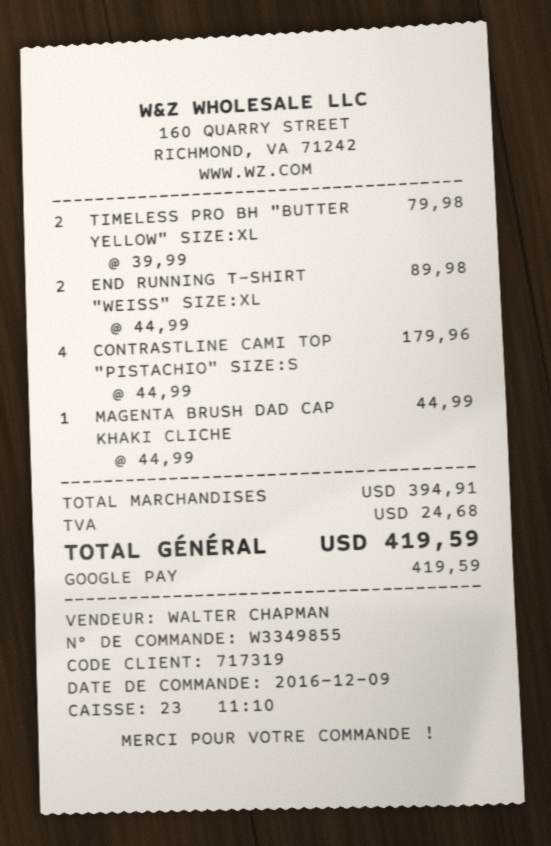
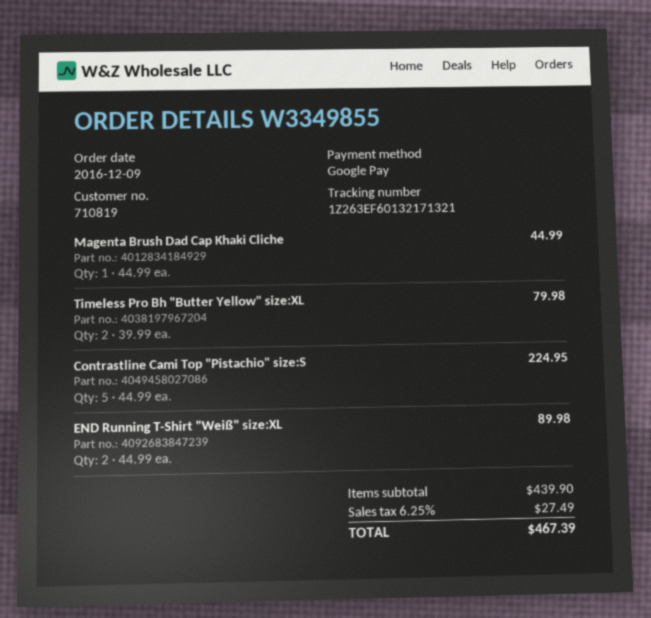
customer number: 717319 -> 710819
CONTRASTLINE CAMI TOP "PISTACHIO" SIZE:S: 4 x 44.99 = 179.96 -> 5 x 44.99 = 224.95
subtotal: 394.91 -> 439.90
tax: 24.68 -> 27.49
total: 419.59 -> 467.39

